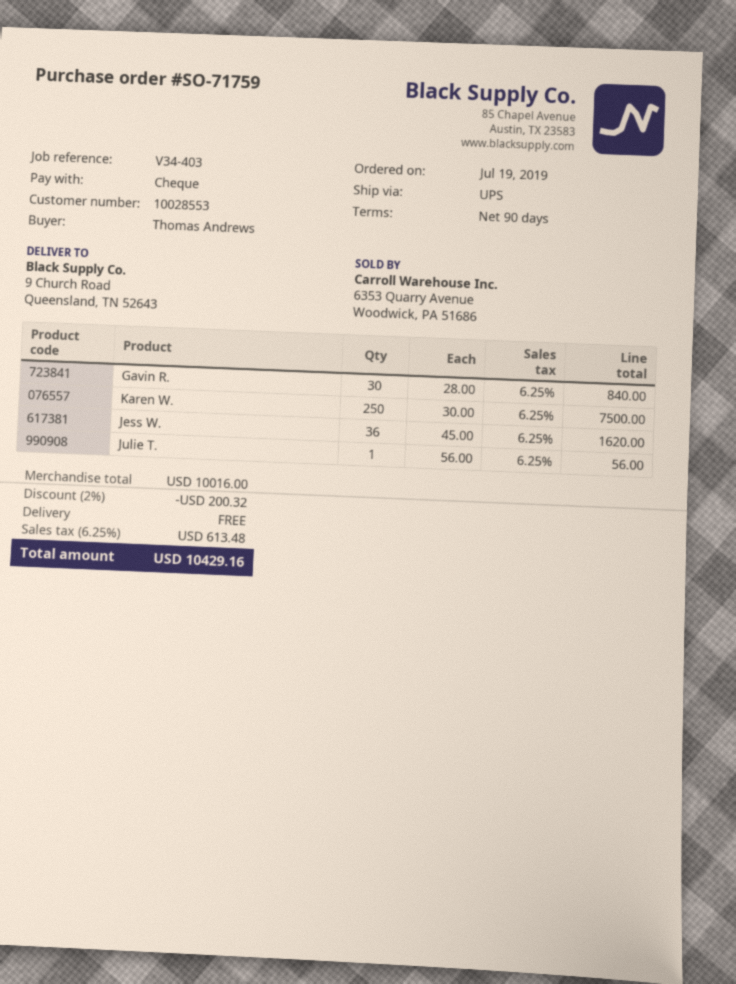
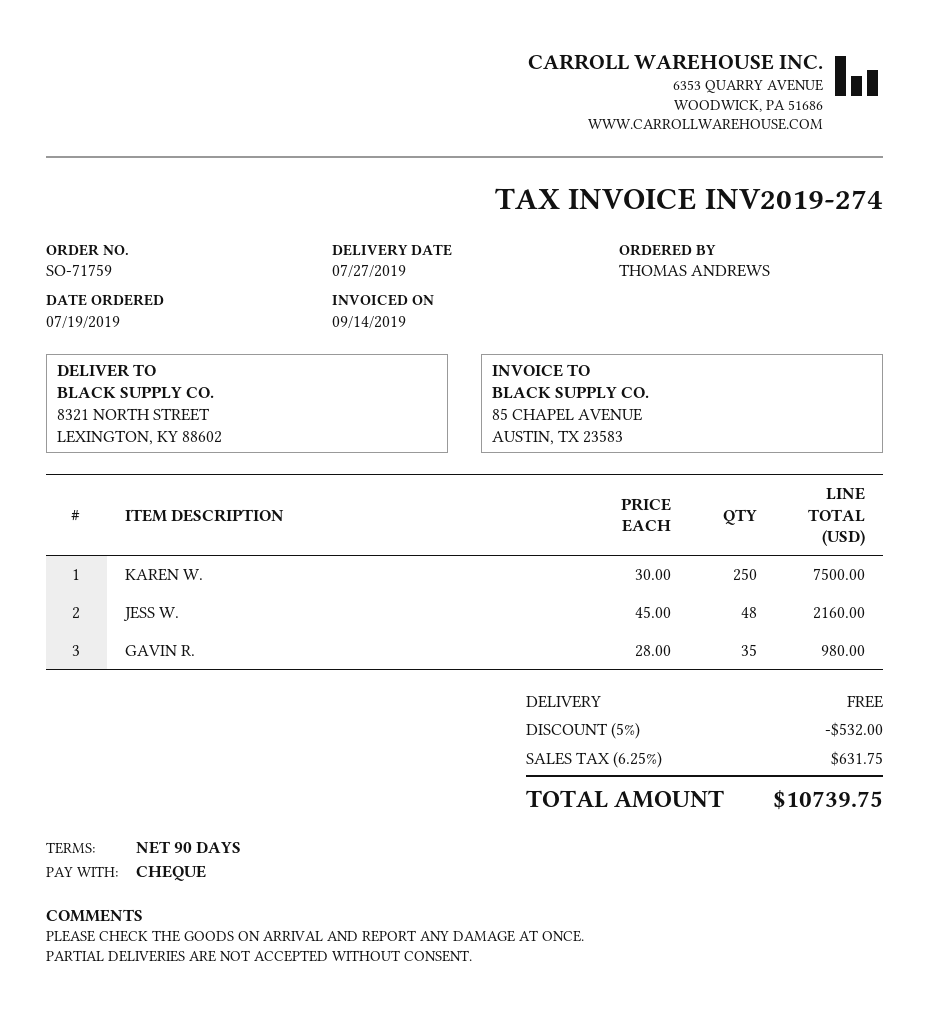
ship to: 9 Church Road, Queensland, TN 52643 -> 8321 NORTH STREET, LEXINGTON, KY 88602
Gavin R.: 30 x 28.00 = 840.00 -> 35 x 28.00 = 980.00
Jess W.: 36 x 45.00 = 1620.00 -> 48 x 45.00 = 2160.00
Julie T.: 1 x 56.00 = 56.00 -> none
discount: 2% = 200.32 -> 5% = 532.00
tax: 6.25% = 613.48 -> 6.25% = 631.75
total: 10429.16 -> 10739.75

